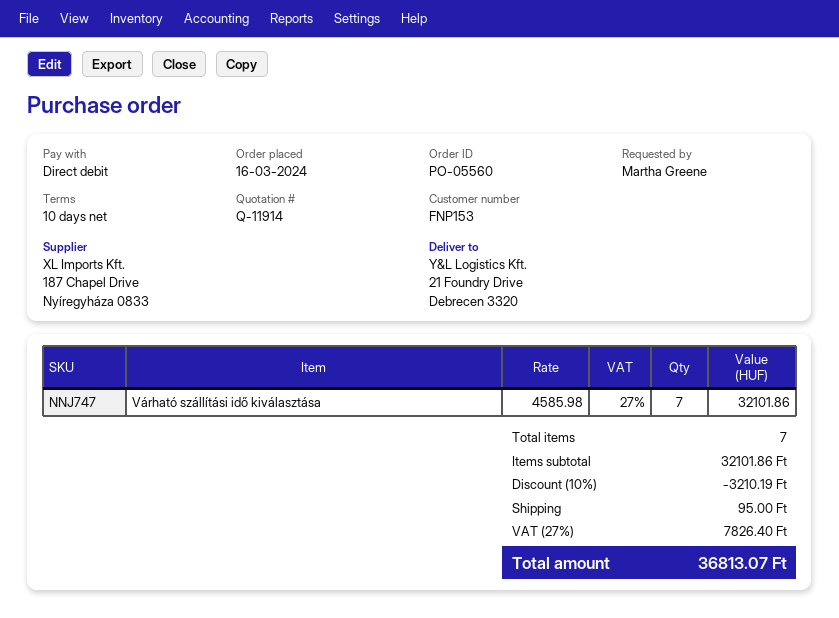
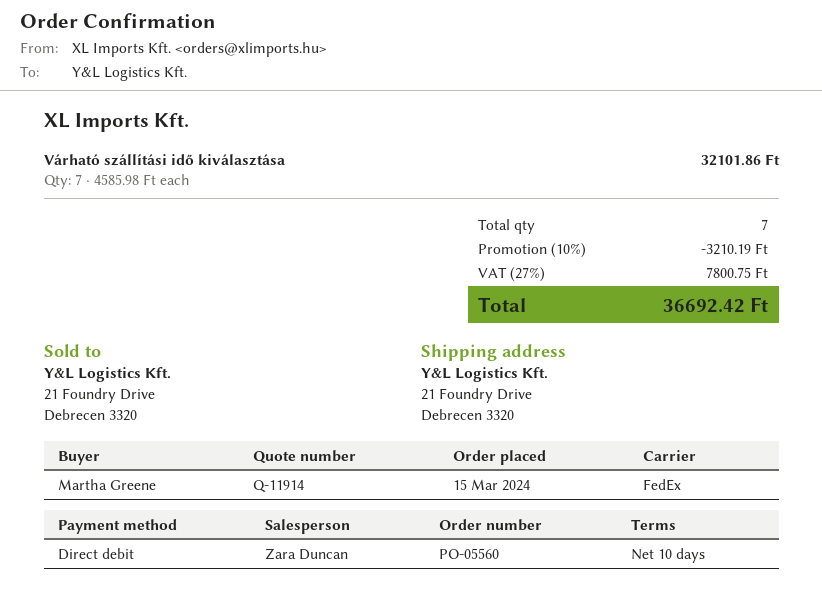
order date: 2024-03-16 -> 2024-03-15
shipping: 95.00 -> none
tax: 27% = 7826.40 -> 27% = 7800.75
total: 36813.07 -> 36692.42

